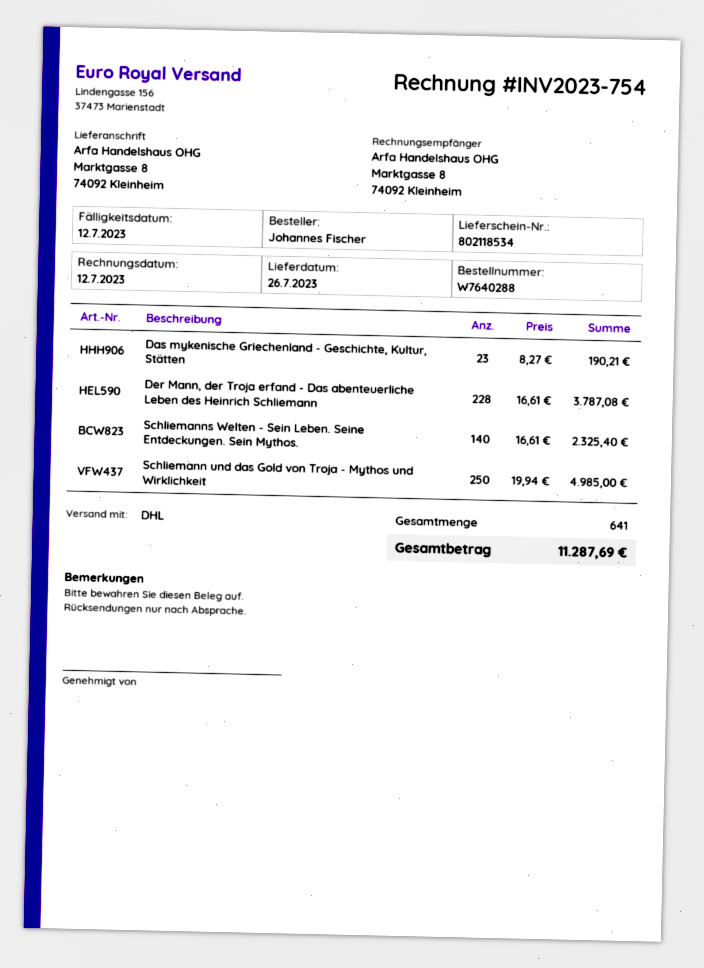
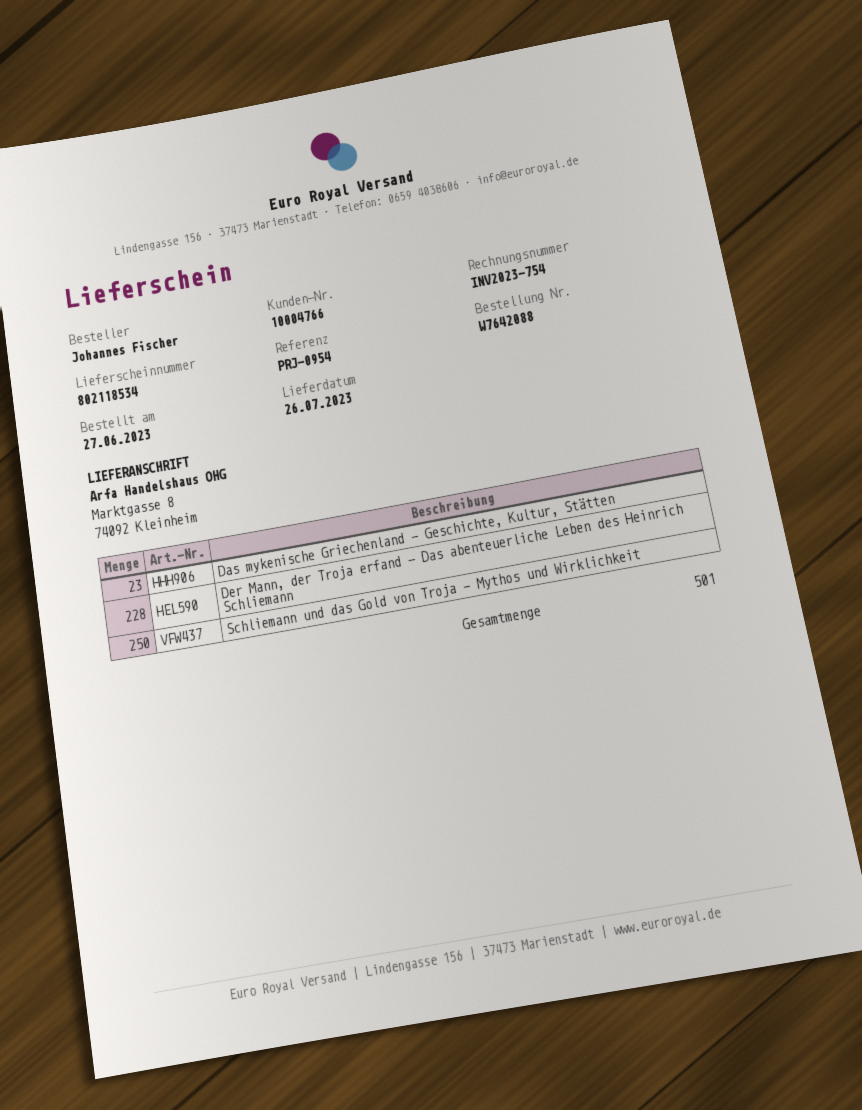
order number: W7640288 -> W7642088
Schliemanns Welten - Sein Leben. Seine Entdeckungen. Sein Mythos.: 140 -> none
total quantity: 641 -> 501

